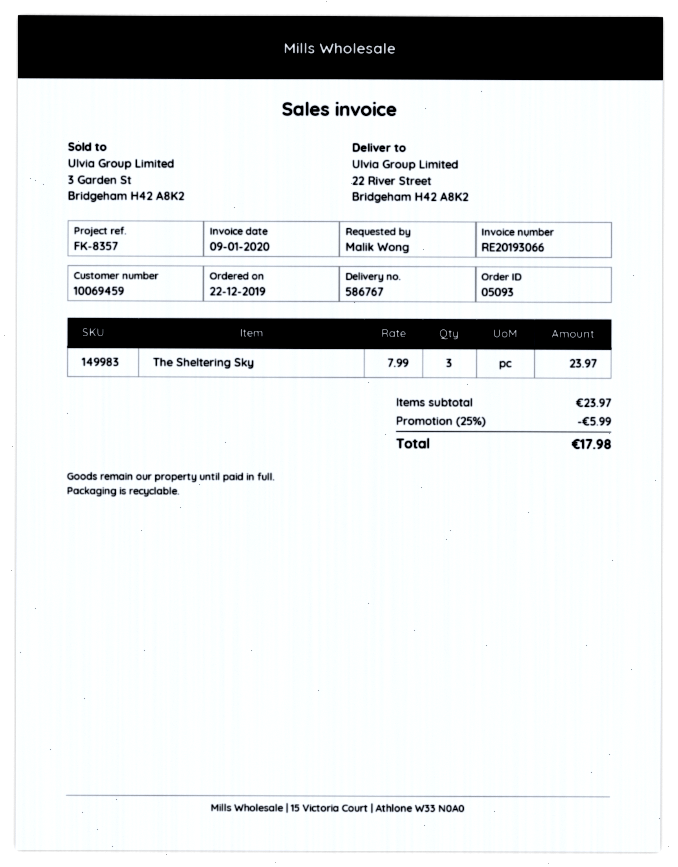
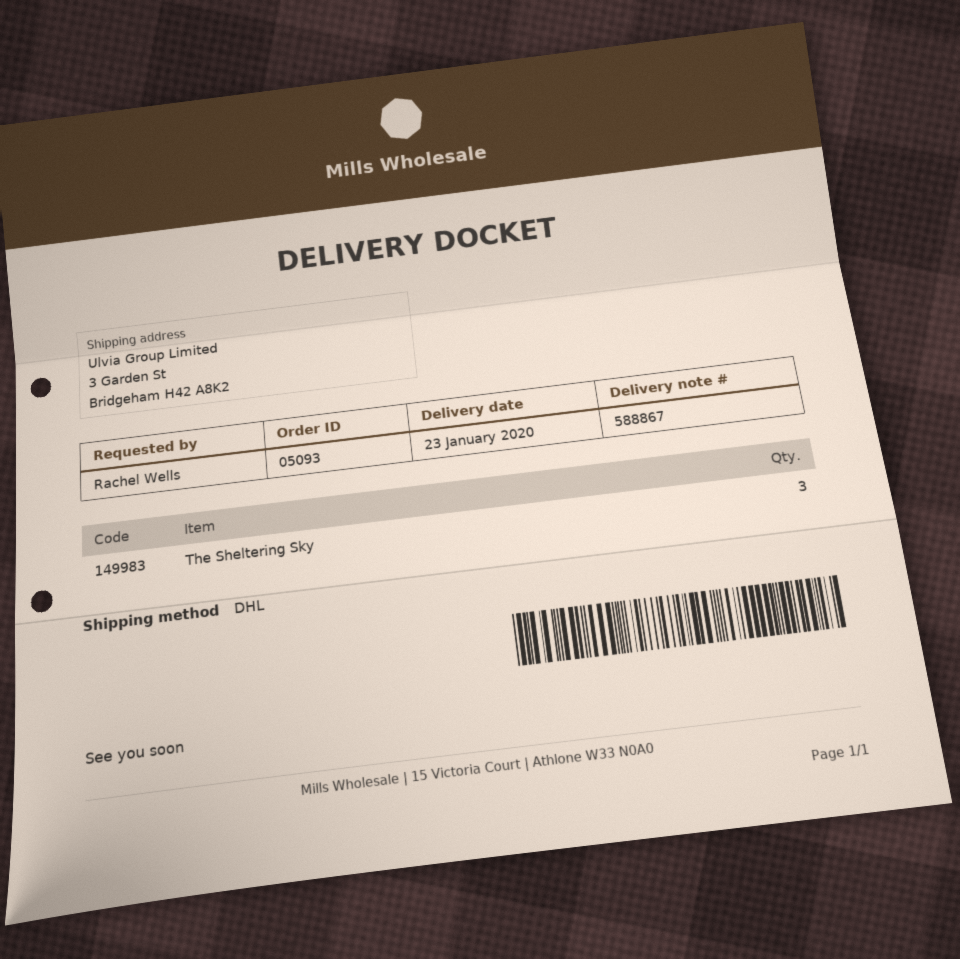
delivery note number: 586767 -> 588867
ordered by: Malik Wong -> Rachel Wells
ship to: 22 River Street, Bridgeham H42 A8K2 -> 3 Garden St, Bridgeham H42 A8K2

